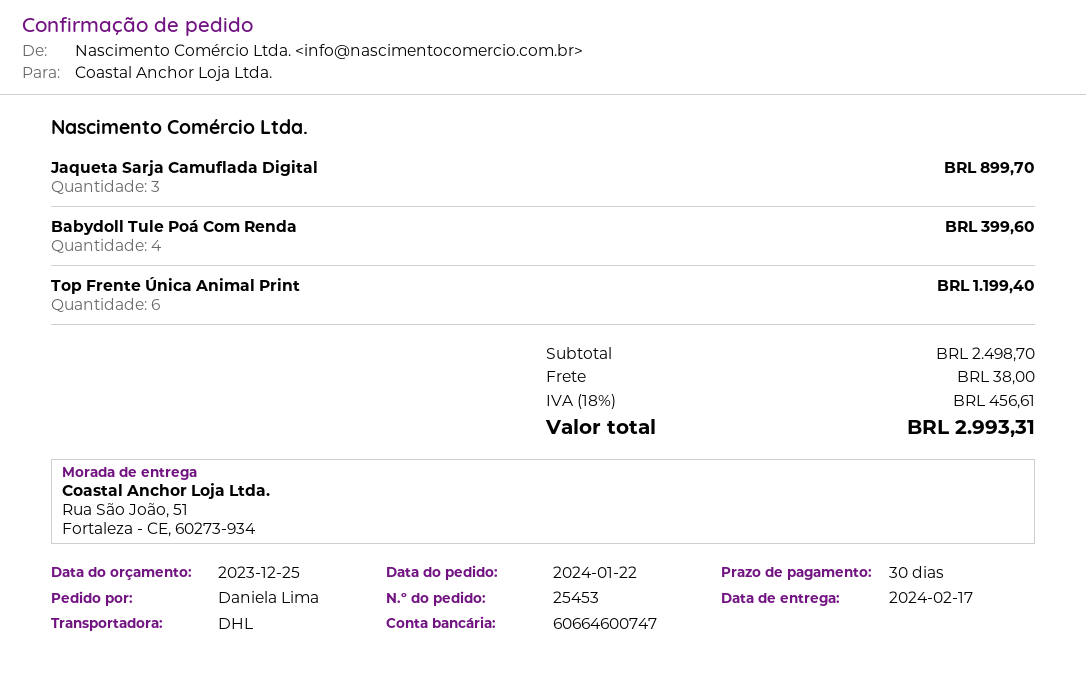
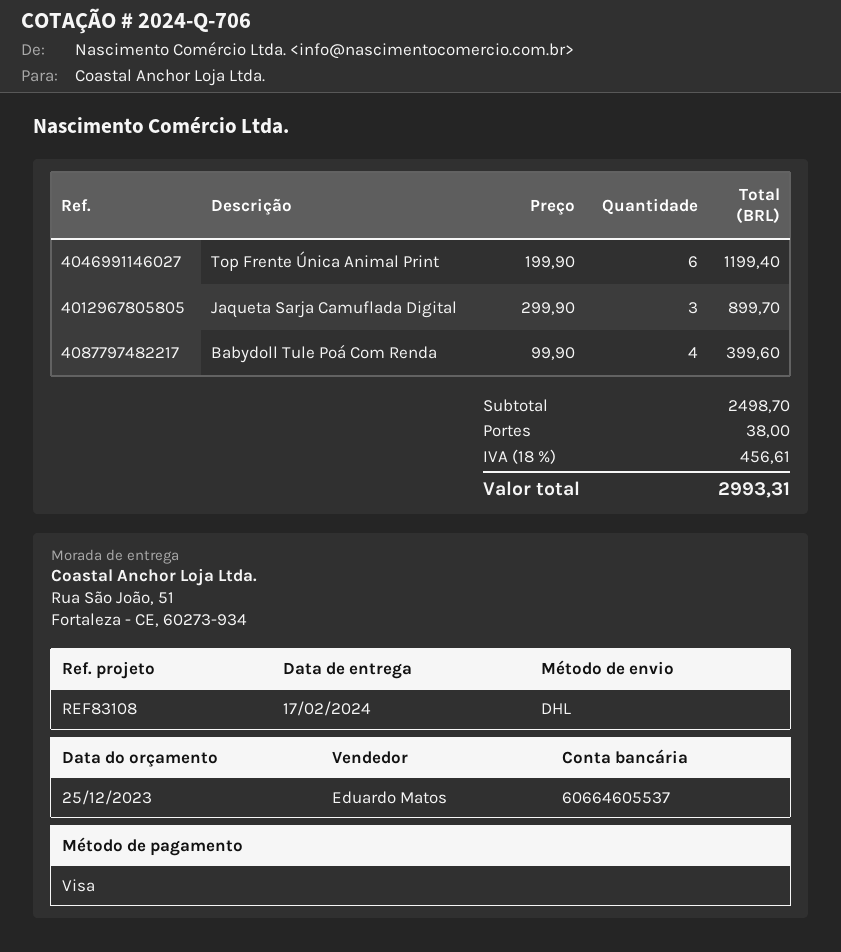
bank account: 60664600747 -> 60664605537

